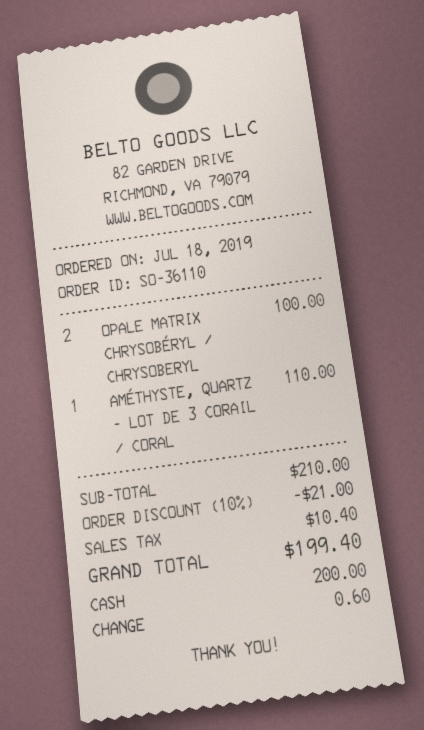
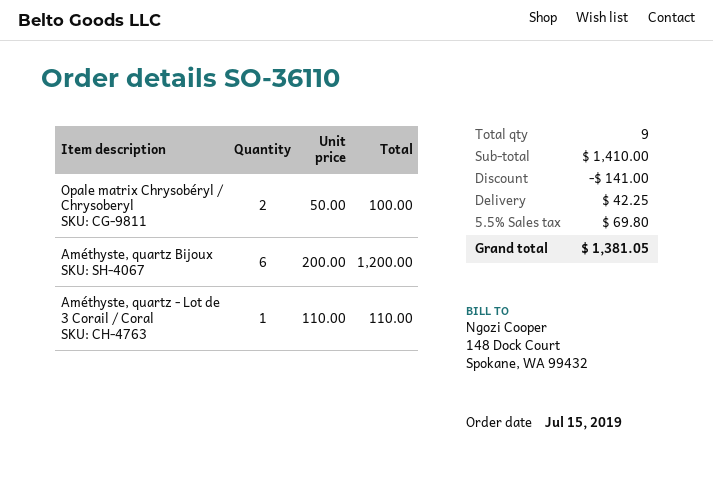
order date: 2019-07-18 -> 2019-07-15
Améthyste, quartz Bijoux: none -> 6 for 1200.00
subtotal: 210.00 -> 1410.00
discount: 21.00 -> 141.00
shipping: none -> 42.25
tax: 10.40 -> 69.80
total: 199.40 -> 1381.05

